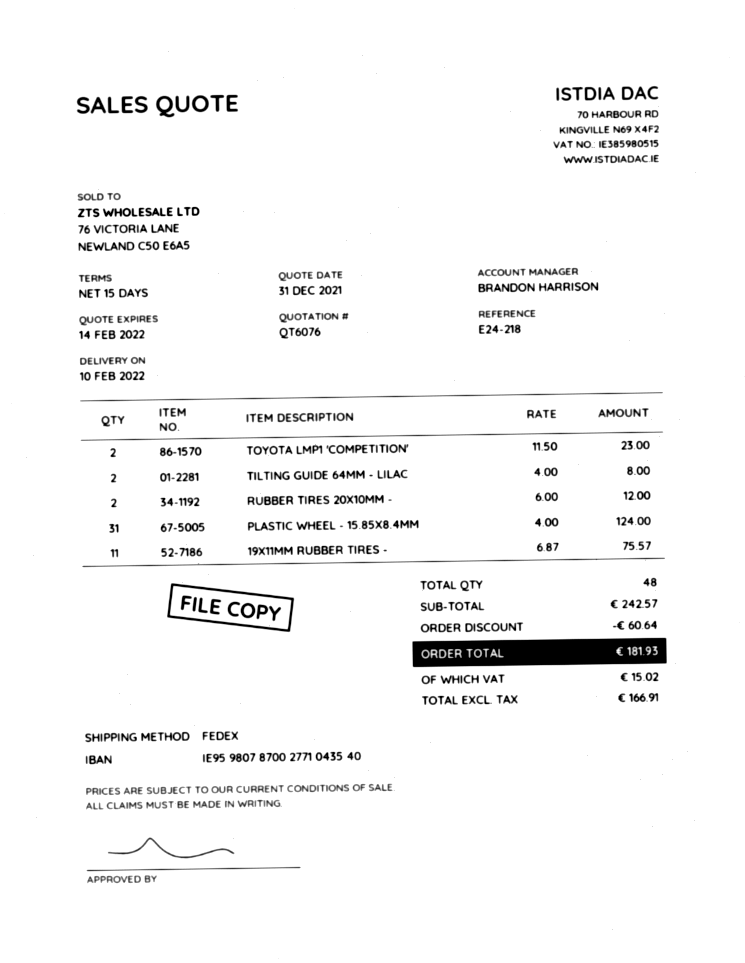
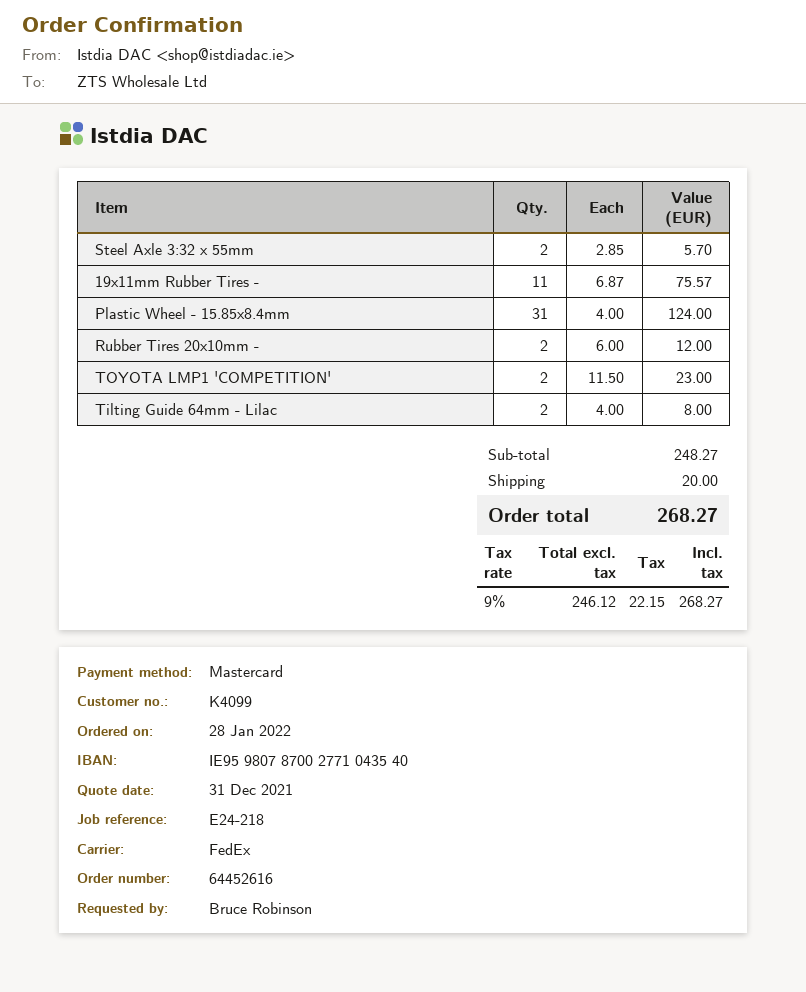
Steel Axle 3:32 x 55mm: none -> 2 x 2.85 = 5.70
subtotal: 242.57 -> 248.27
discount: 60.64 -> none
shipping: none -> 20.00
net: 166.91 -> 246.12
tax: 15.02 -> 22.15
total: 181.93 -> 268.27

